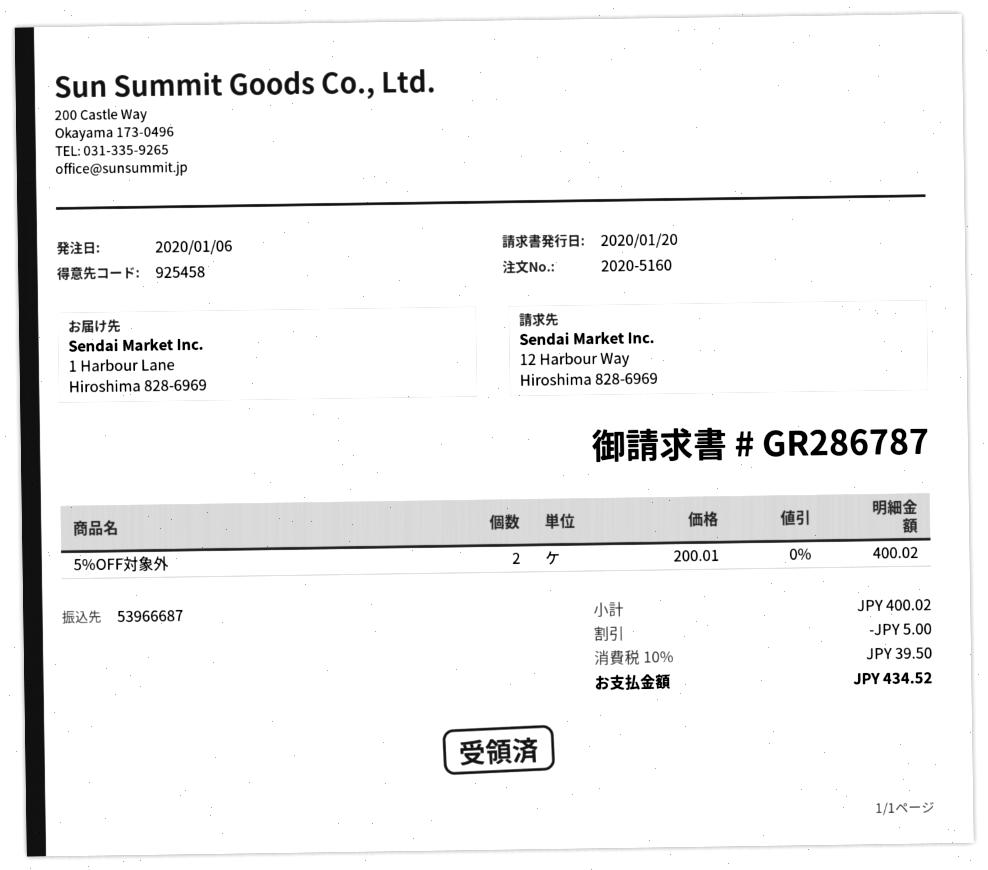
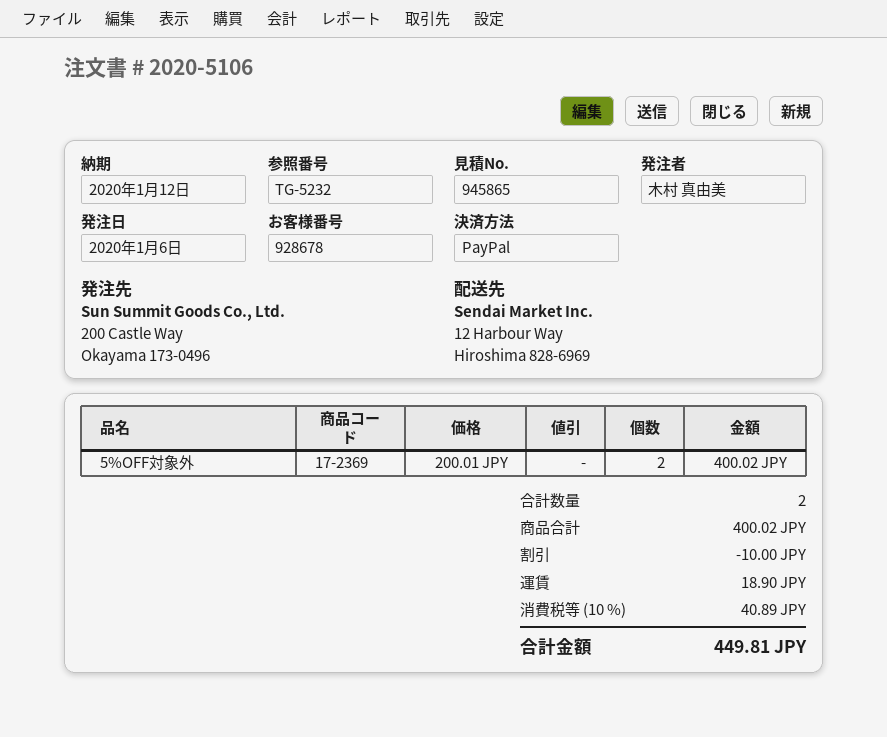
order number: 2020-5160 -> 2020-5106
customer number: 925458 -> 928678
ship to: 1 Harbour Lane, Hiroshima 828-6969 -> 12 Harbour Way, Hiroshima 828-6969
discount: 5.00 -> 10.00
shipping: none -> 18.90
tax: 10% = 39.50 -> 10% = 40.89
total: 434.52 -> 449.81

